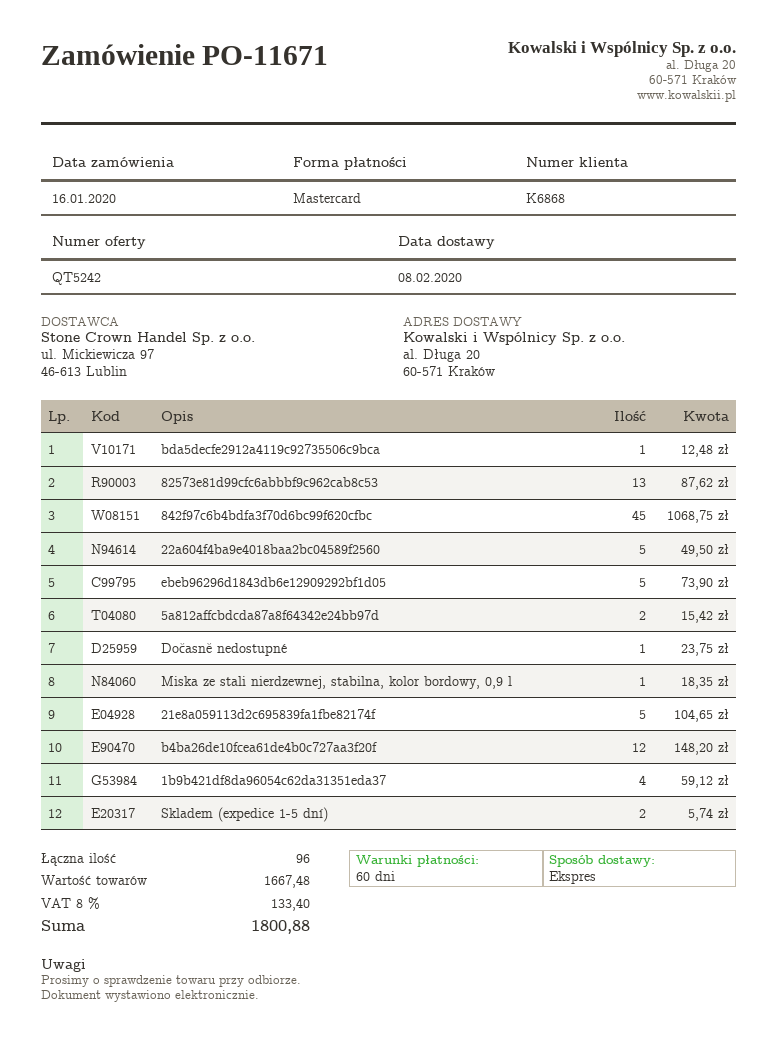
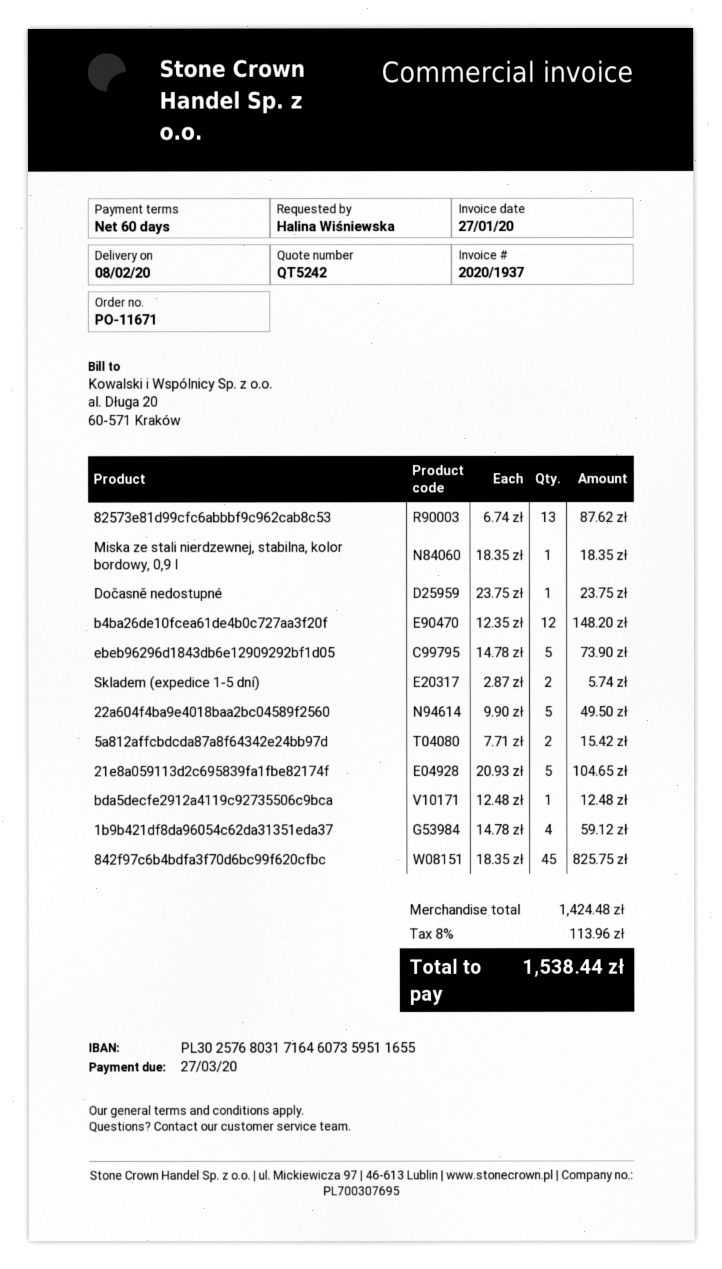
842f97c6b4bdfa3f70d6bc99f620cfbc: 45 for 1068.75 -> 45 for 825.75
subtotal: 1667.48 -> 1424.48
tax: 8% = 133.40 -> 8% = 113.96
total: 1800.88 -> 1538.44

